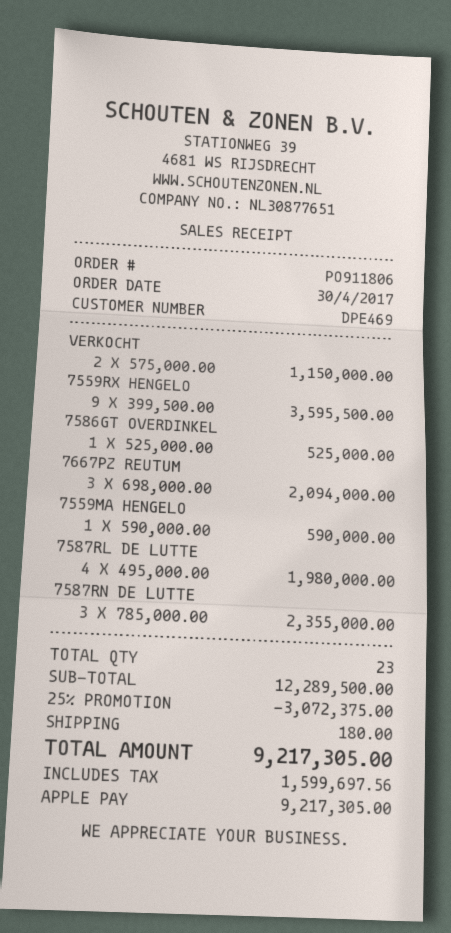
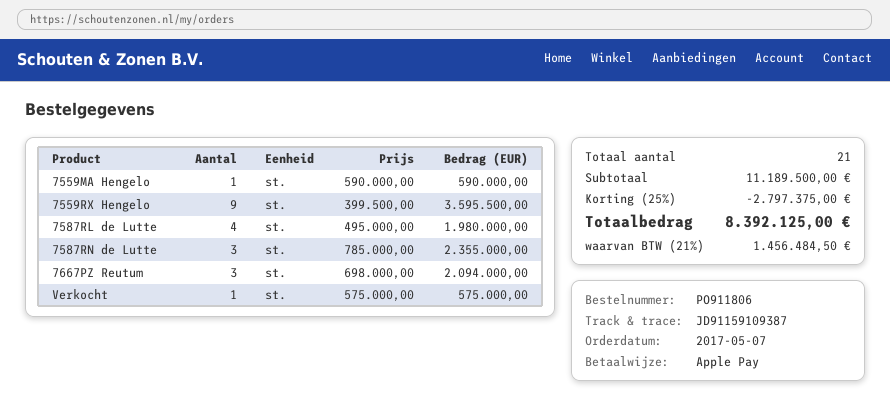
order date: 2017-04-30 -> 2017-05-07
VERKOCHT: 2 x 575000.00 = 1150000.00 -> 1 x 575000.00 = 575000.00
7586GT OVERDINKEL: 1 x 525000.00 = 525000.00 -> none
total quantity: 23 -> 21
subtotal: 12289500.00 -> 11189500.00
discount: 25% = 3072375.00 -> 25% = 2797375.00
shipping: 180.00 -> none
tax: 1599697.56 -> 1456484.50
total: 9217305.00 -> 8392125.00

